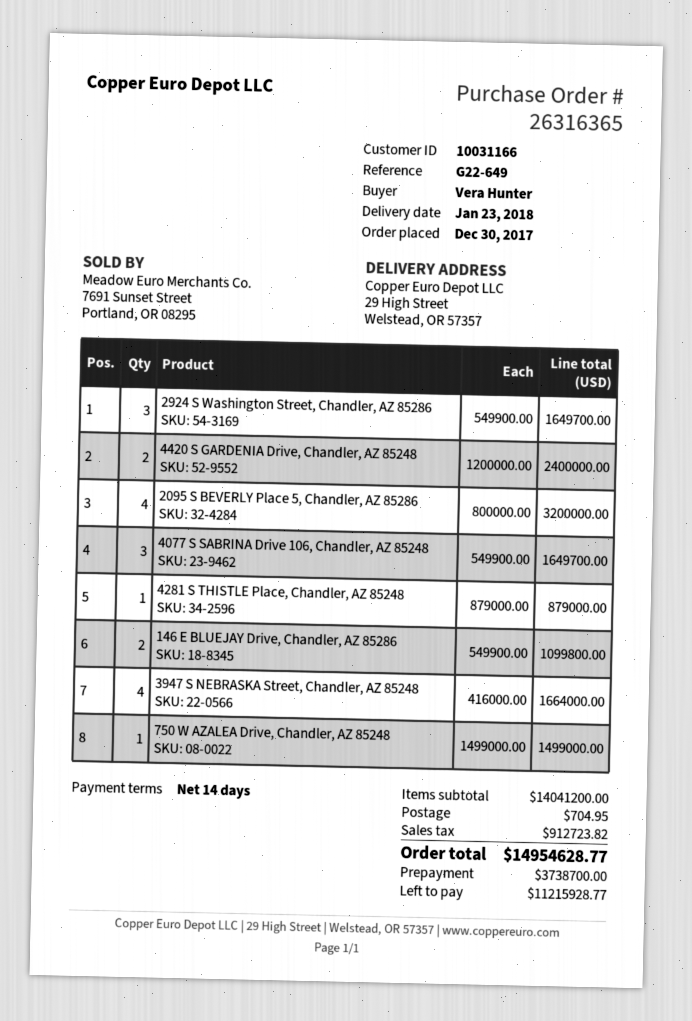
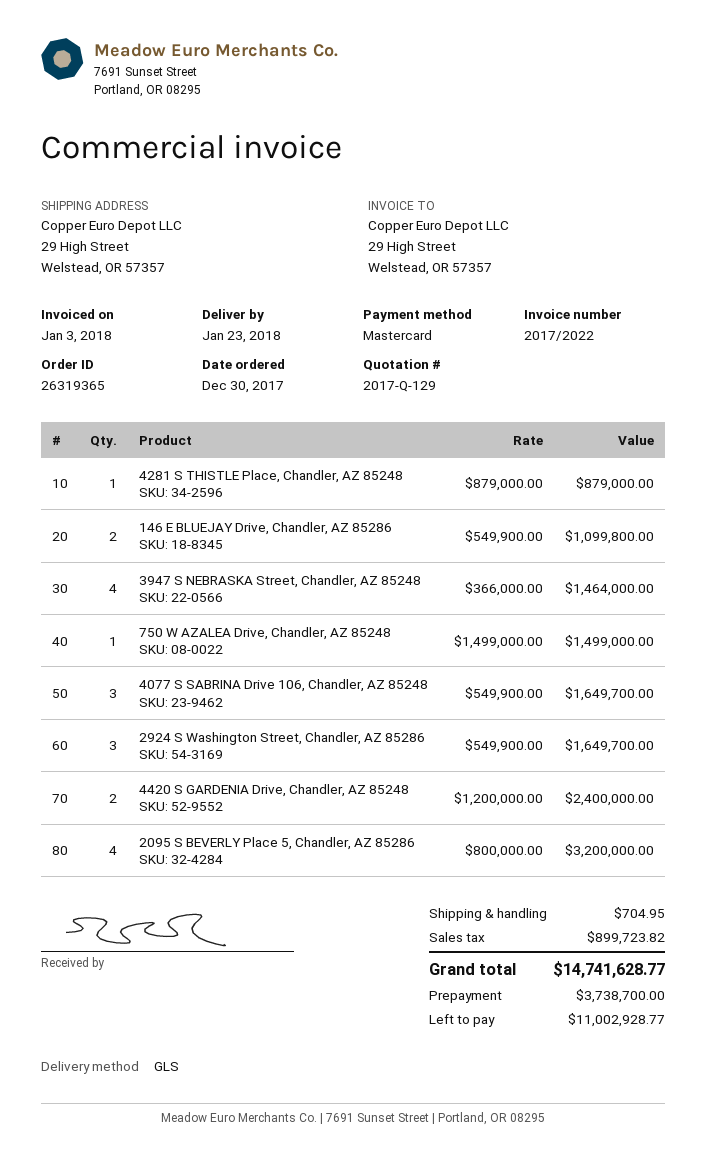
order number: 26316365 -> 26319365
3947 S NEBRASKA Street, Chandler, AZ 85248: 4 x 416000.00 = 1664000.00 -> 4 x 366000.00 = 1464000.00
tax: 912723.82 -> 899723.82
total: 14954628.77 -> 14741628.77
balance: 11215928.77 -> 11002928.77

